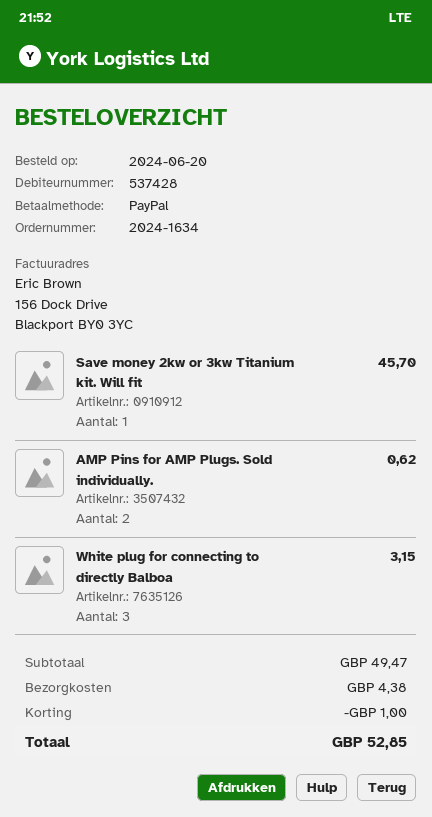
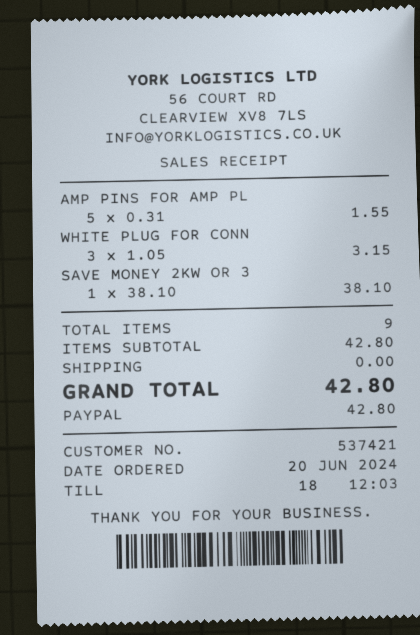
customer number: 537428 -> 537421
Save money 2kw or 3kw Titanium kit. Will fit: 1 for 45.70 -> 1 for 38.10
AMP Pins for AMP Plugs. Sold individually.: 2 for 0.62 -> 5 for 1.55
subtotal: 49.47 -> 42.80
discount: 1.00 -> none
shipping: 4.38 -> 0.00
total: 52.85 -> 42.80

